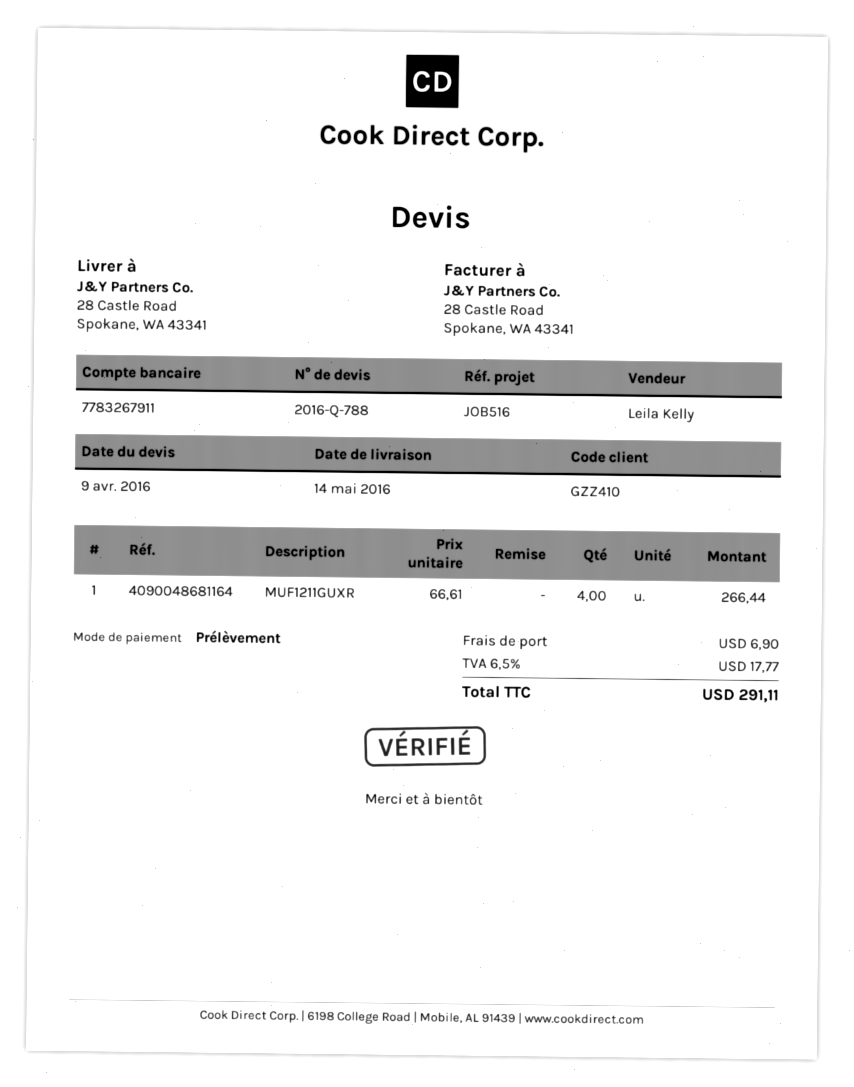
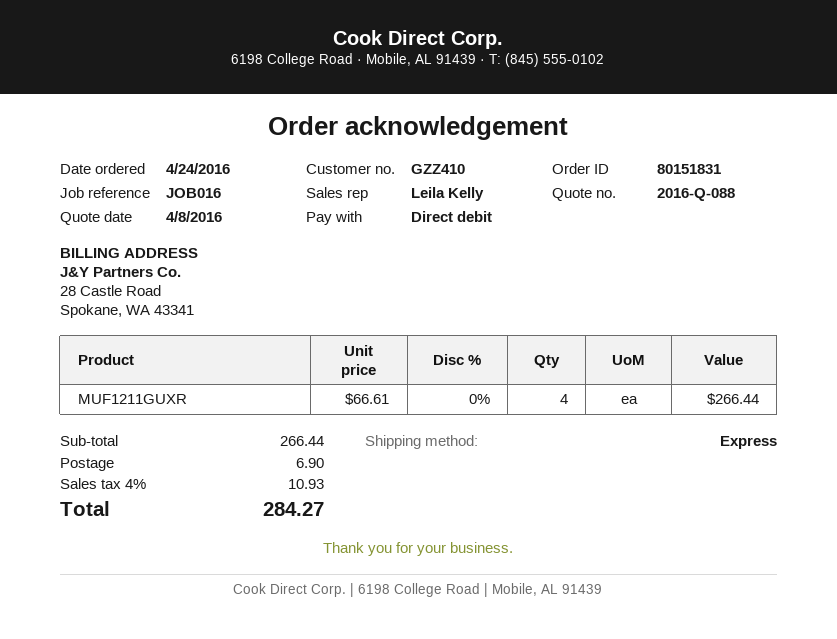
quote number: 2016-Q-788 -> 2016-Q-088
quote date: 2016-04-09 -> 2016-04-08
reference: JOB516 -> JOB016
tax: 6.5% = 17.77 -> 4% = 10.93
total: 291.11 -> 284.27

